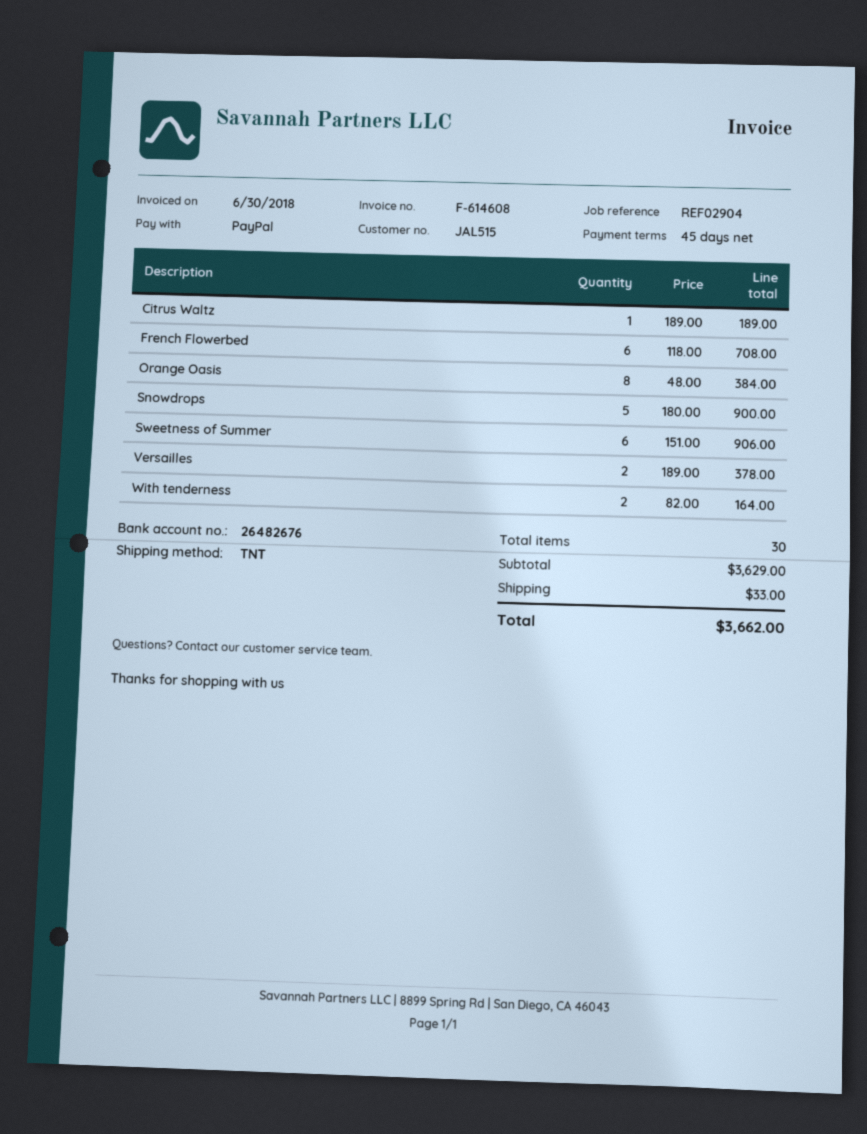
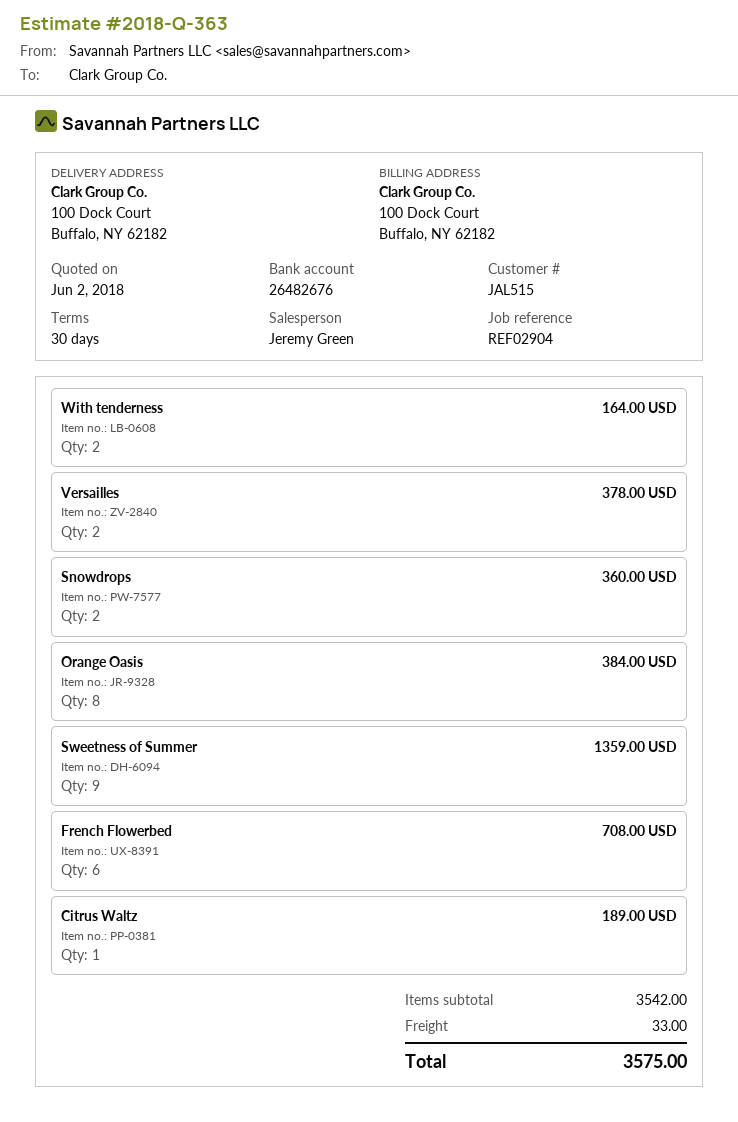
payment terms: 45 days -> 30 days
Snowdrops: 5 for 900.00 -> 2 for 360.00
Sweetness of Summer: 6 for 906.00 -> 9 for 1359.00
subtotal: 3629.00 -> 3542.00
total: 3662.00 -> 3575.00

